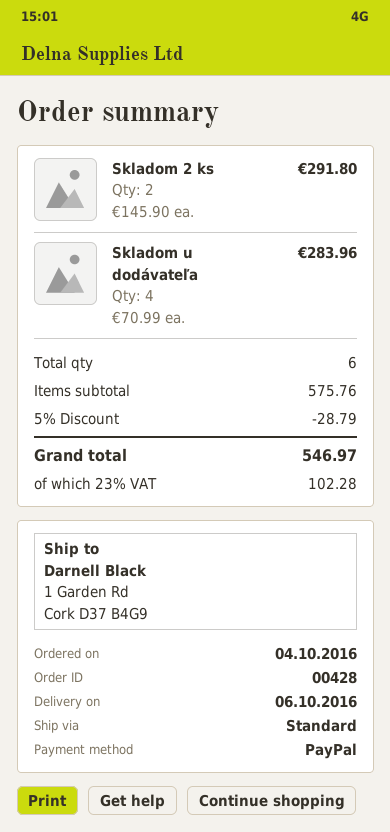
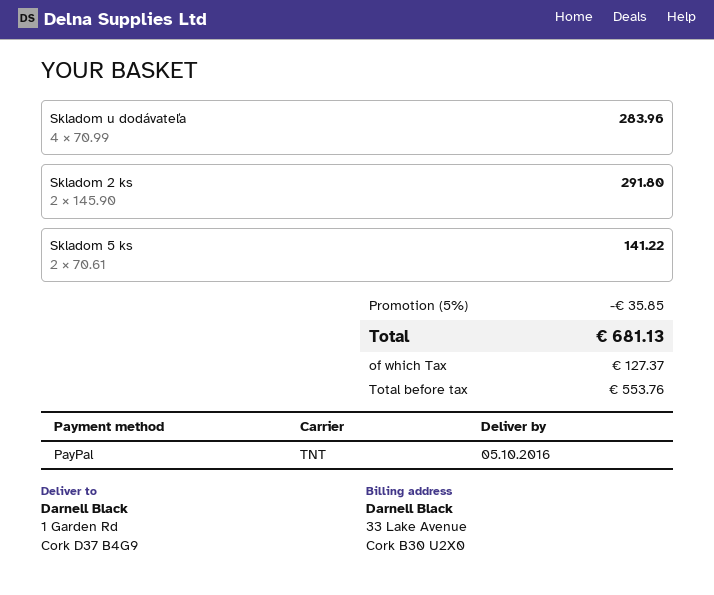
delivery date: 2016-10-06 -> 2016-10-05
shipping method: standard -> TNT
Skladom 5 ks: none -> 2 x 70.61 = 141.22
discount: 5% = 28.79 -> 5% = 35.85
tax: 102.28 -> 127.37
total: 546.97 -> 681.13

